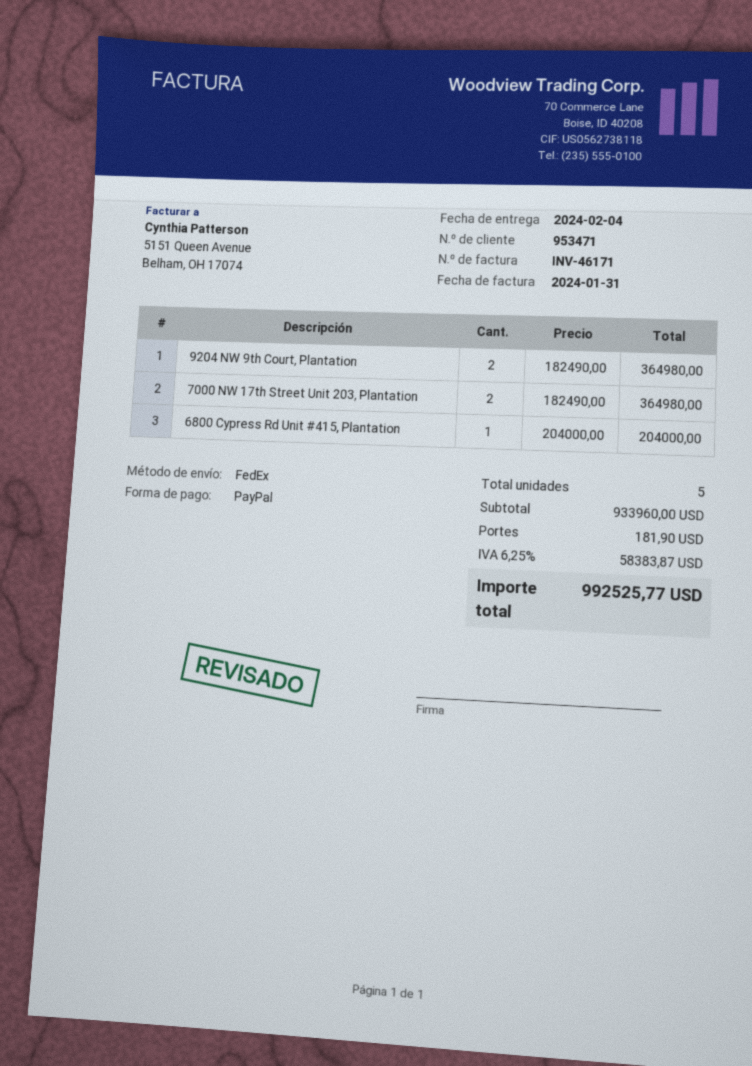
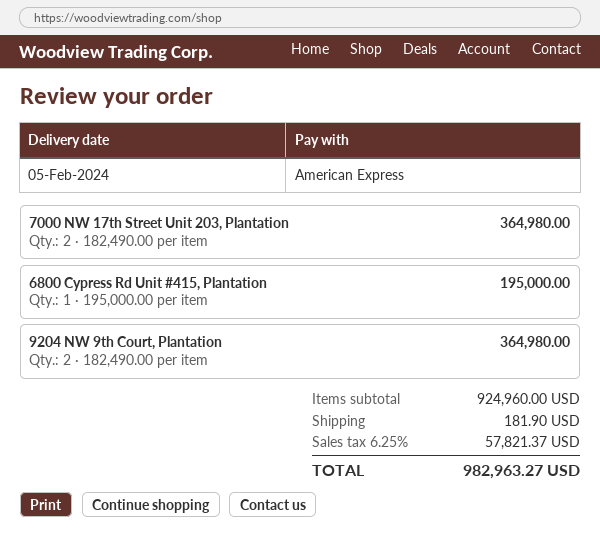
delivery date: 2024-02-04 -> 2024-02-05
payment method: PayPal -> American Express
6800 Cypress Rd Unit #415, Plantation: 1 x 204000.00 = 204000.00 -> 1 x 195000.00 = 195000.00
subtotal: 933960.00 -> 924960.00
tax: 6.25% = 58383.87 -> 6.25% = 57821.37
total: 992525.77 -> 982963.27

